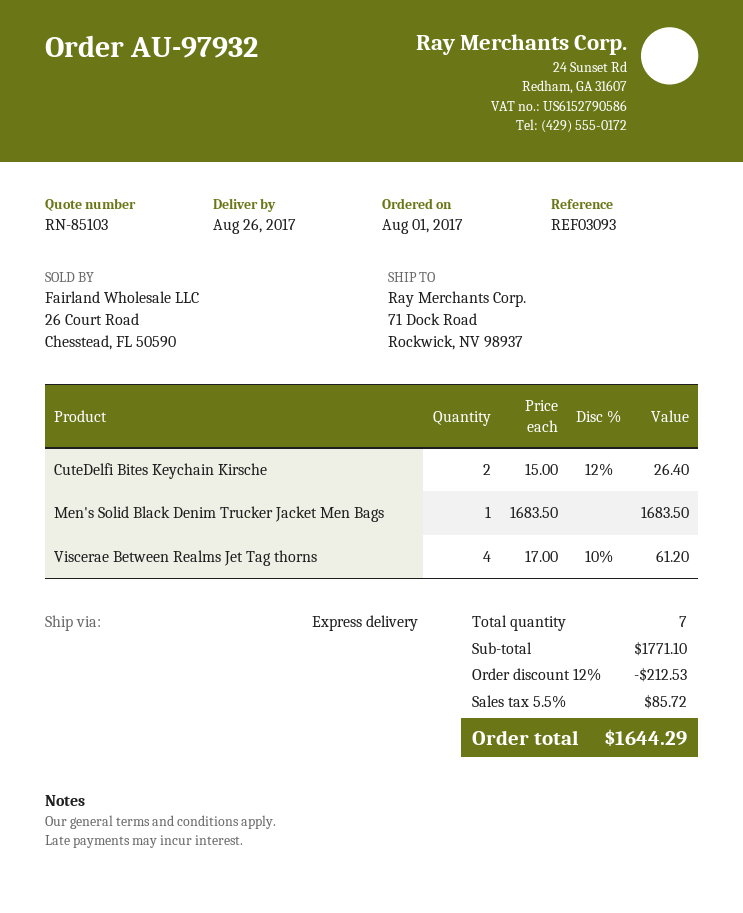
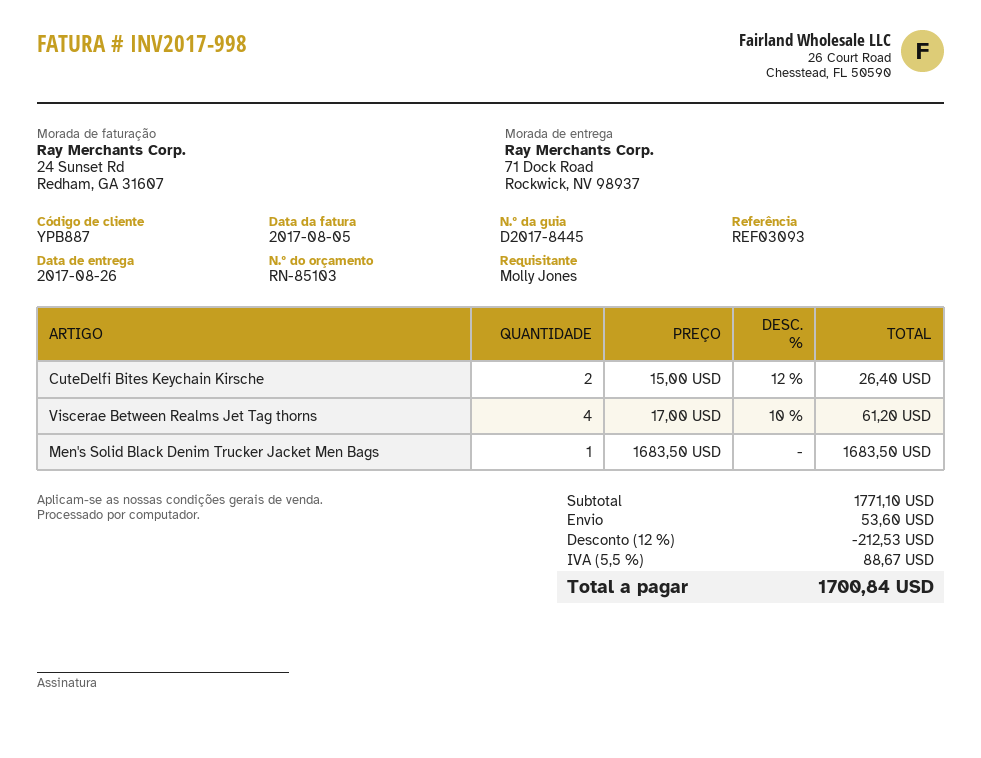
shipping: none -> 53.60
tax: 5.5% = 85.72 -> 5.5% = 88.67
total: 1644.29 -> 1700.84

